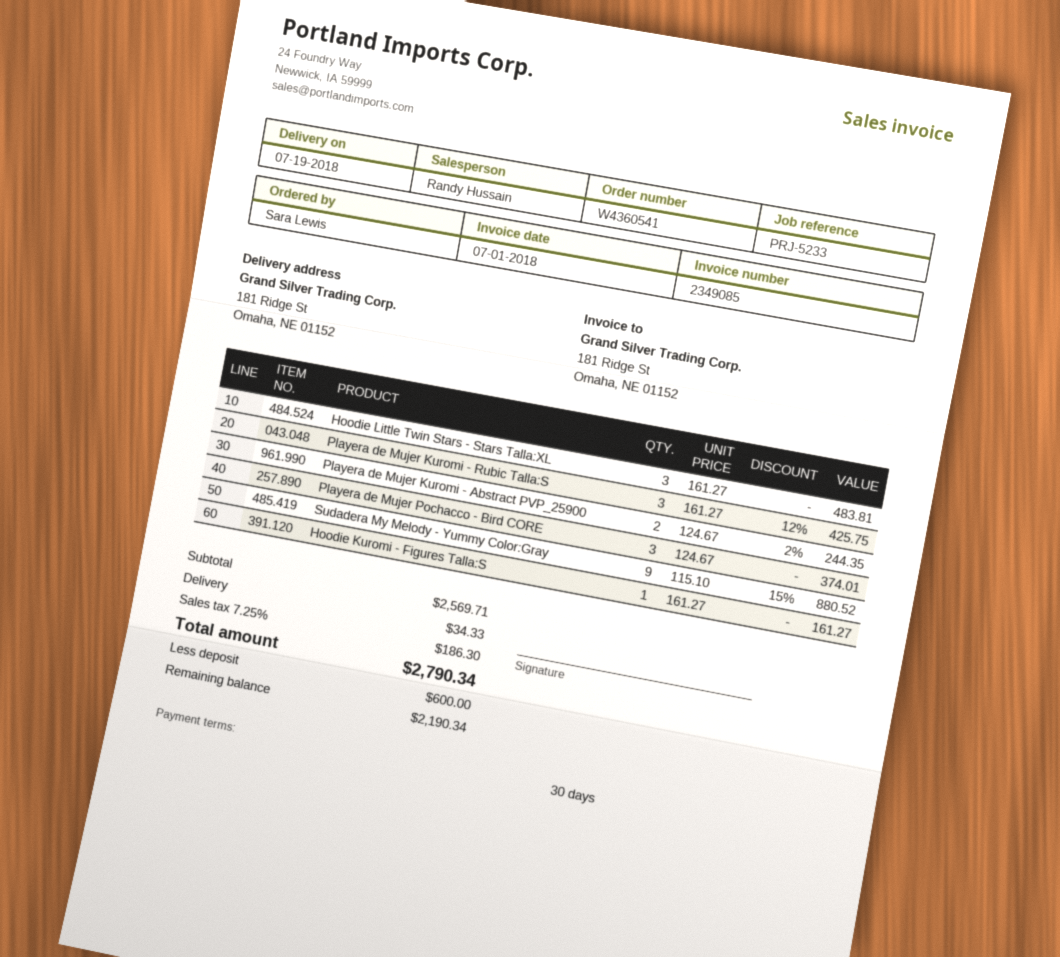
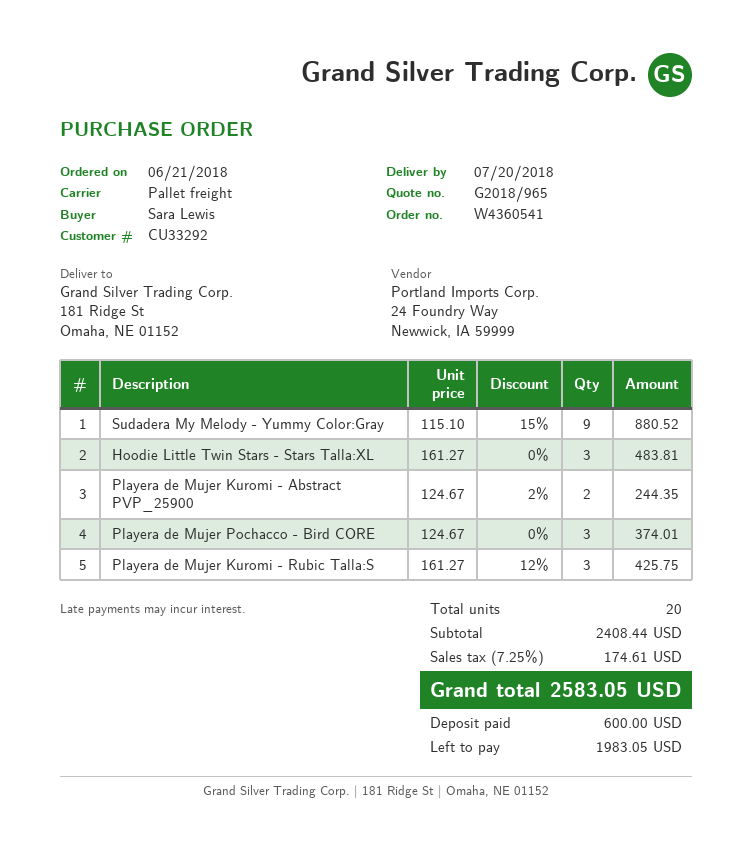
delivery date: 2018-07-19 -> 2018-07-20
Hoodie Kuromi - Figures Talla:S: 1 x 161.27 = 161.27 -> none
subtotal: 2569.71 -> 2408.44
shipping: 34.33 -> none
tax: 7.25% = 186.30 -> 7.25% = 174.61
total: 2790.34 -> 2583.05
balance: 2190.34 -> 1983.05

